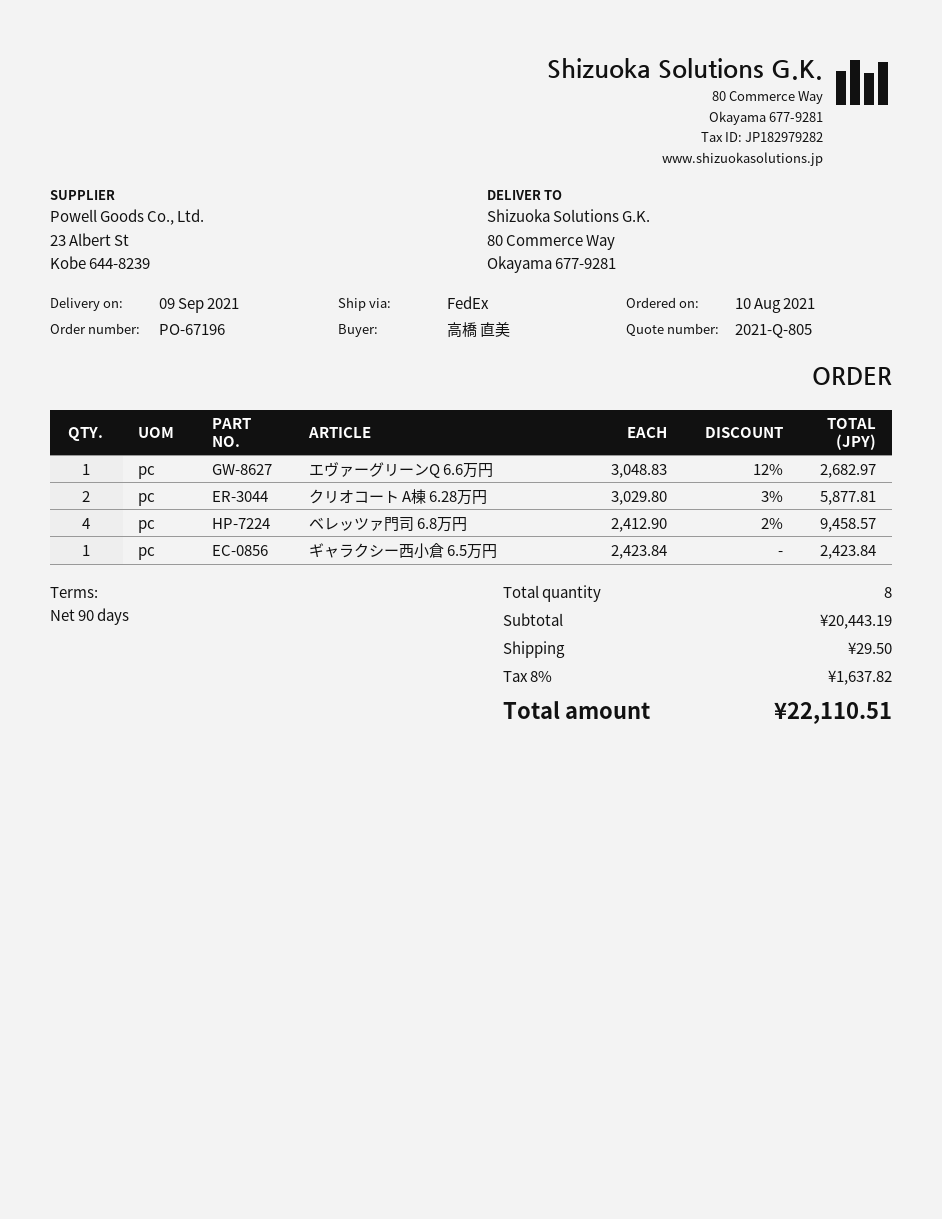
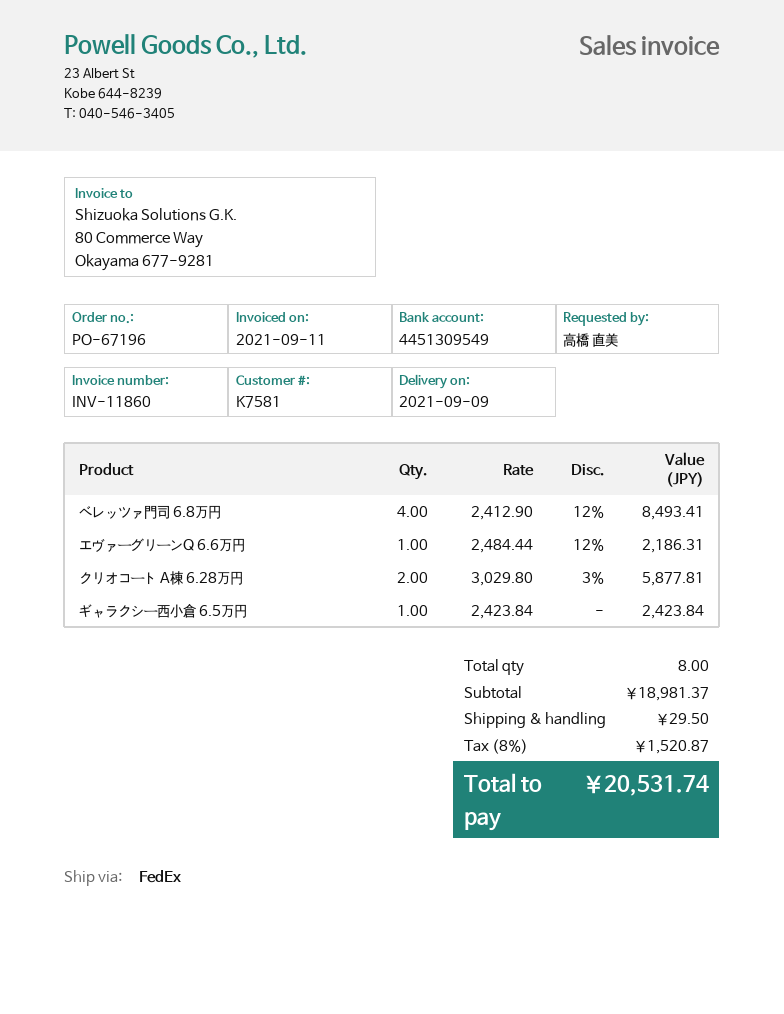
エヴァーグリーンQ 6.6万円: 1 x 3048.83 - 12% = 2682.97 -> 1 x 2484.44 - 12% = 2186.31
ベレッツァ門司 6.8万円: 4 x 2412.90 - 2% = 9458.57 -> 4 x 2412.90 - 12% = 8493.41
subtotal: 20443.19 -> 18981.37
tax: 8% = 1637.82 -> 8% = 1520.87
total: 22110.51 -> 20531.74

